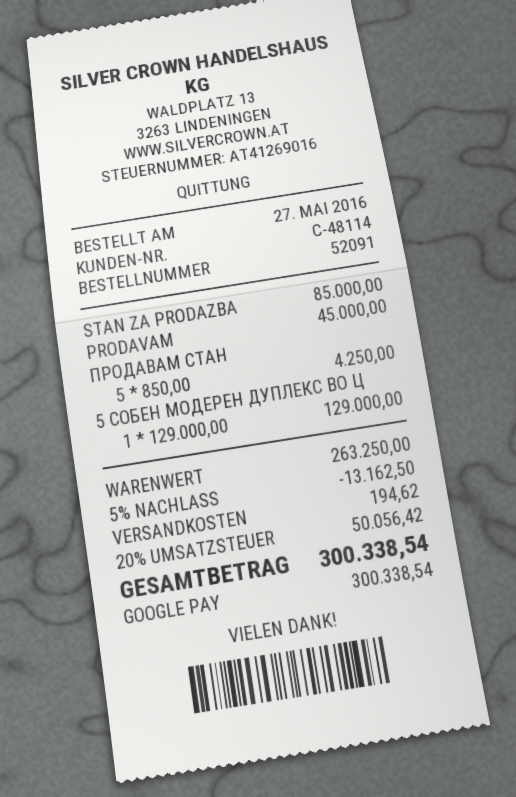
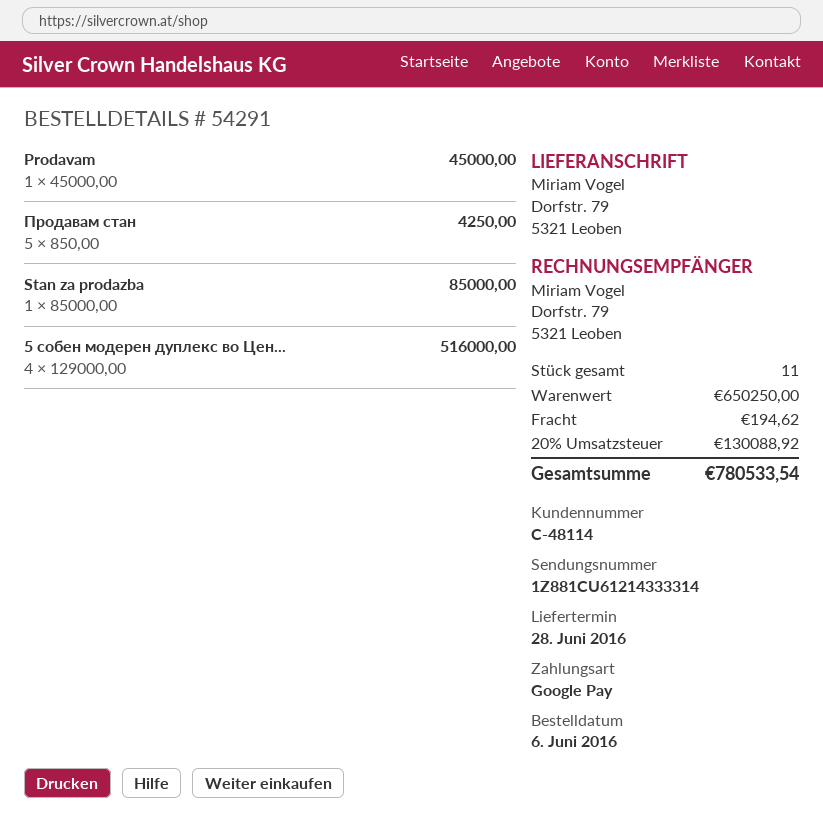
order number: 52091 -> 54291
order date: 2016-05-27 -> 2016-06-06
5 СОБЕН МОДЕРЕН ДУПЛЕКС ВО Ц: 1 x 129000.00 = 129000.00 -> 4 x 129000.00 = 516000.00
subtotal: 263250.00 -> 650250.00
discount: 5% = 13162.50 -> none
tax: 20% = 50056.42 -> 20% = 130088.92
total: 300338.54 -> 780533.54

